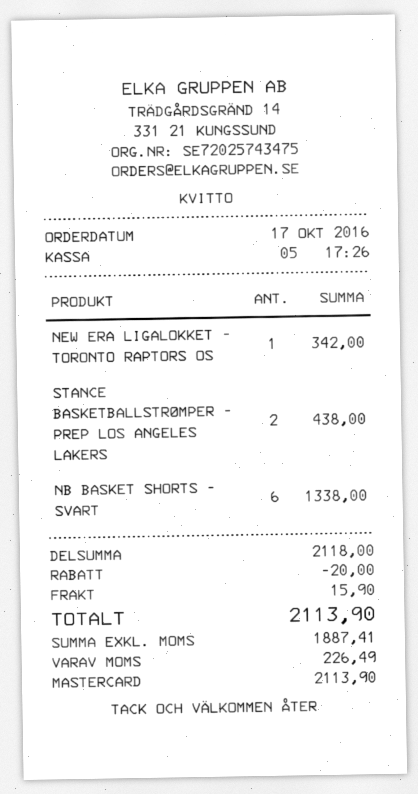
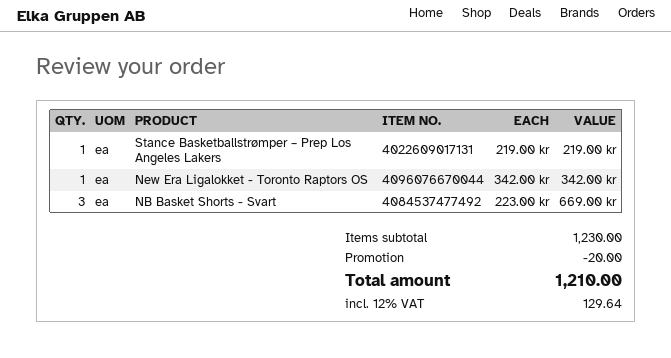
STANCE BASKETBALLSTRØMPER – PREP LOS ANGELES LAKERS: 2 for 438.00 -> 1 for 219.00
NB BASKET SHORTS - SVART: 6 for 1338.00 -> 3 for 669.00
subtotal: 2118.00 -> 1230.00
shipping: 15.90 -> none
tax: 226.49 -> 129.64
total: 2113.90 -> 1210.00

